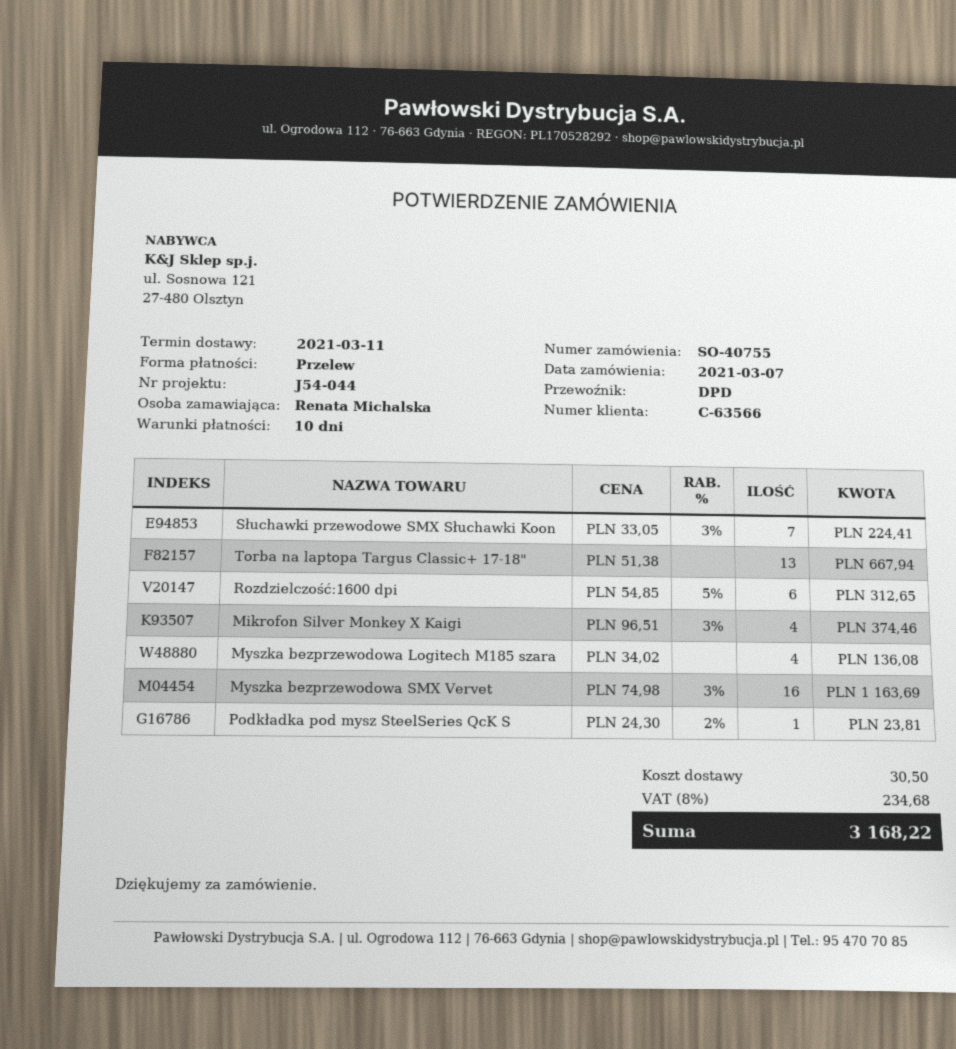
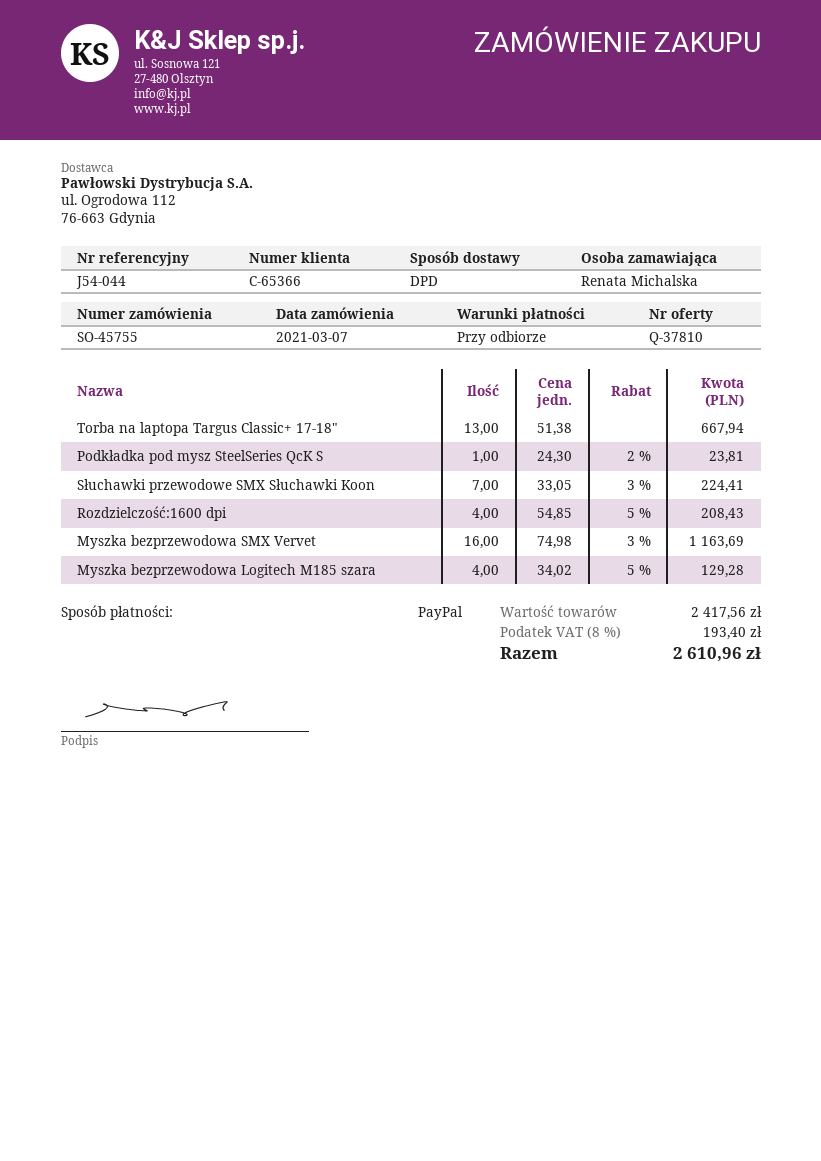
order number: SO-40755 -> SO-45755
payment terms: 10 days -> on receipt
customer number: C-63566 -> C-65366
payment method: bank transfer -> PayPal
Rozdzielczość:1600 dpi: 6 x 54.85 - 5% = 312.65 -> 4 x 54.85 - 5% = 208.43
Mikrofon Silver Monkey X Kaigi: 4 x 96.51 - 3% = 374.46 -> none
Myszka bezprzewodowa Logitech M185 szara: 4 x 34.02 = 136.08 -> 4 x 34.02 - 5% = 129.28
shipping: 30.50 -> none
tax: 8% = 234.68 -> 8% = 193.40
total: 3168.22 -> 2610.96

